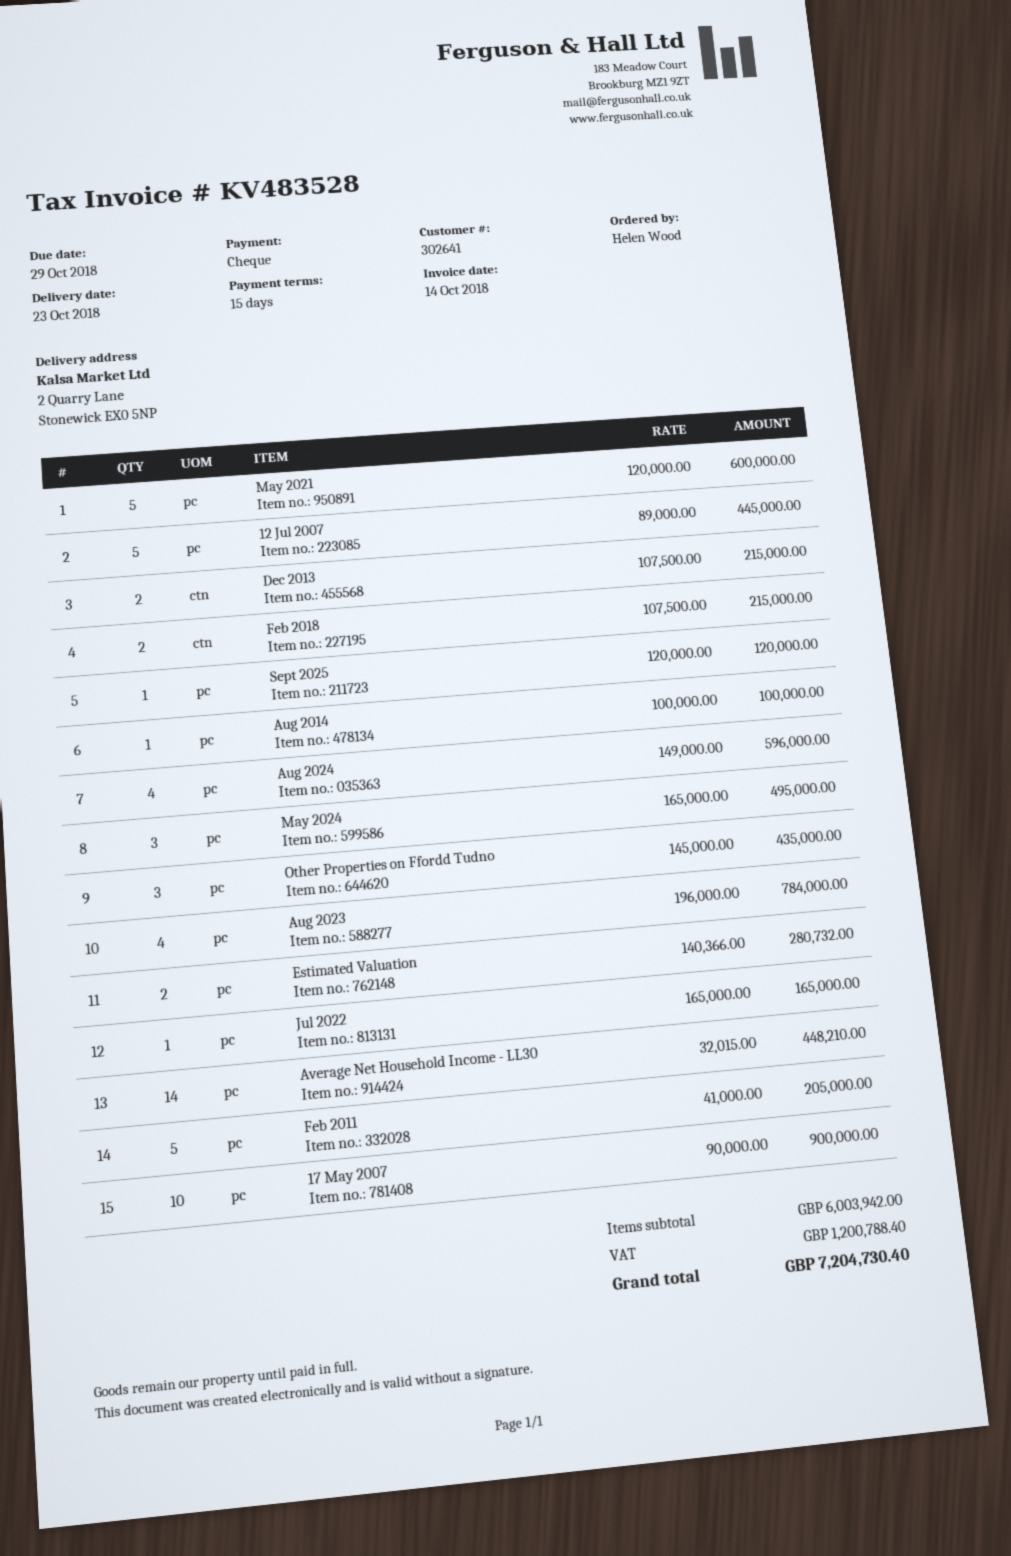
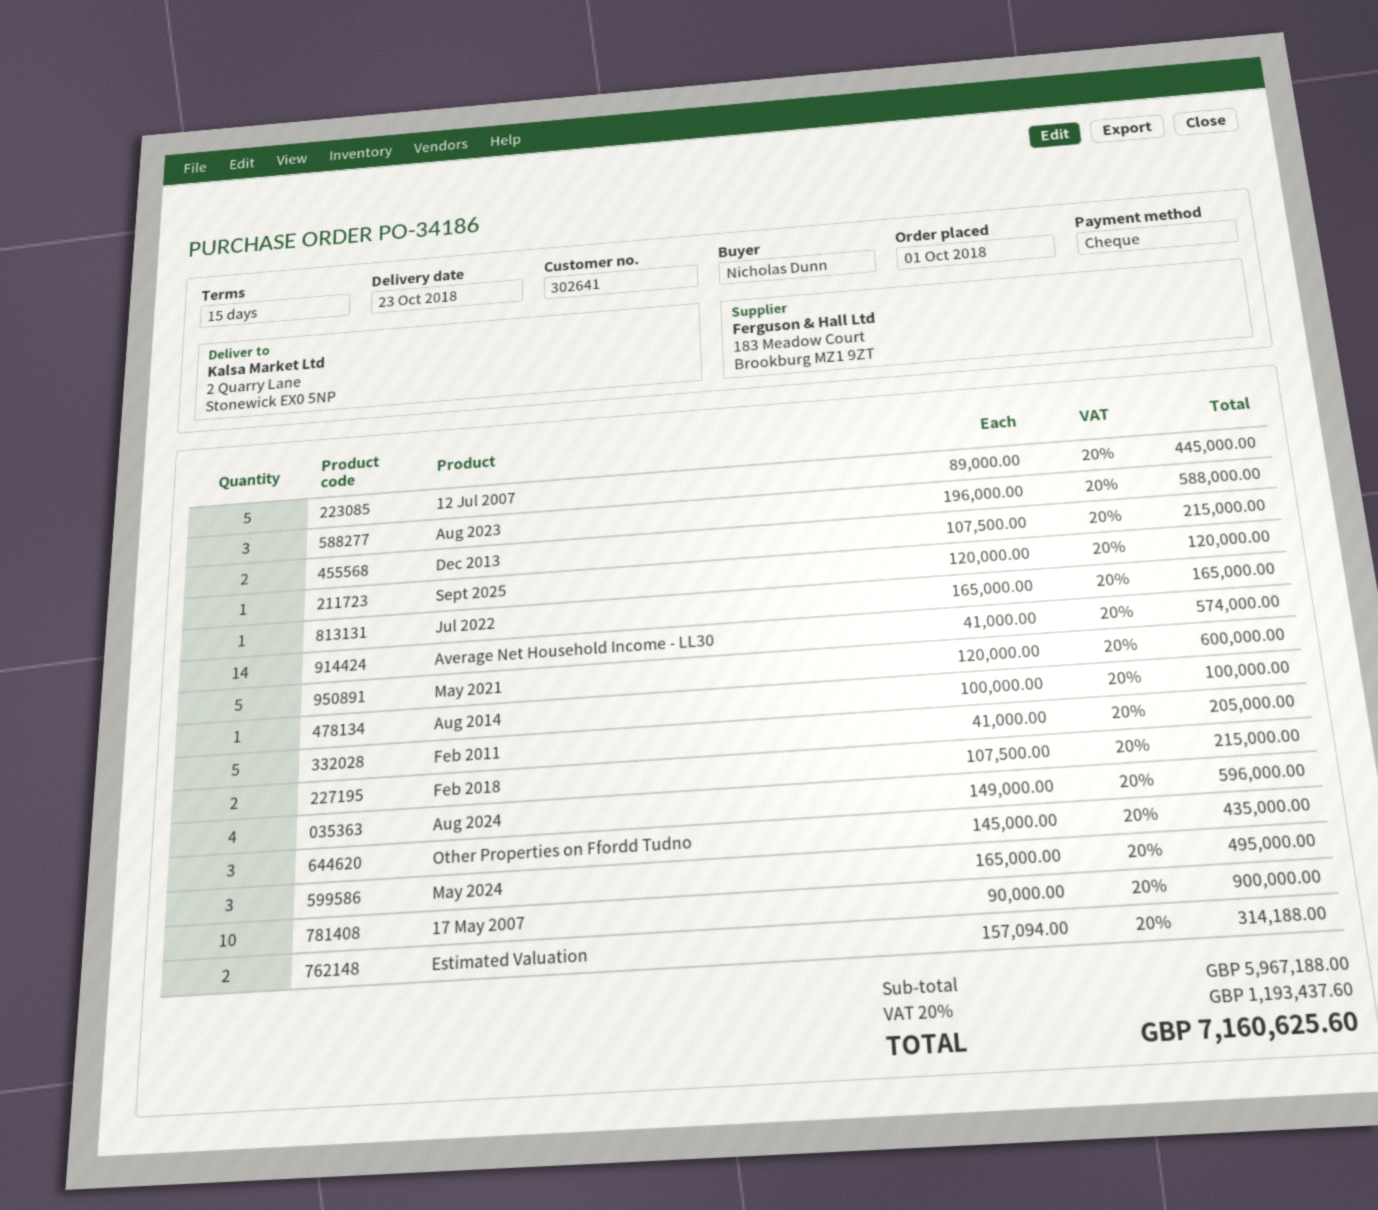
ordered by: Helen Wood -> Nicholas Dunn
Aug 2023: 4 x 196000.00 = 784000.00 -> 3 x 196000.00 = 588000.00
Estimated Valuation: 2 x 140366.00 = 280732.00 -> 2 x 157094.00 = 314188.00
Average Net Household Income - LL30: 14 x 32015.00 = 448210.00 -> 14 x 41000.00 = 574000.00
subtotal: 6003942.00 -> 5967188.00
tax: 1200788.40 -> 1193437.60
total: 7204730.40 -> 7160625.60

